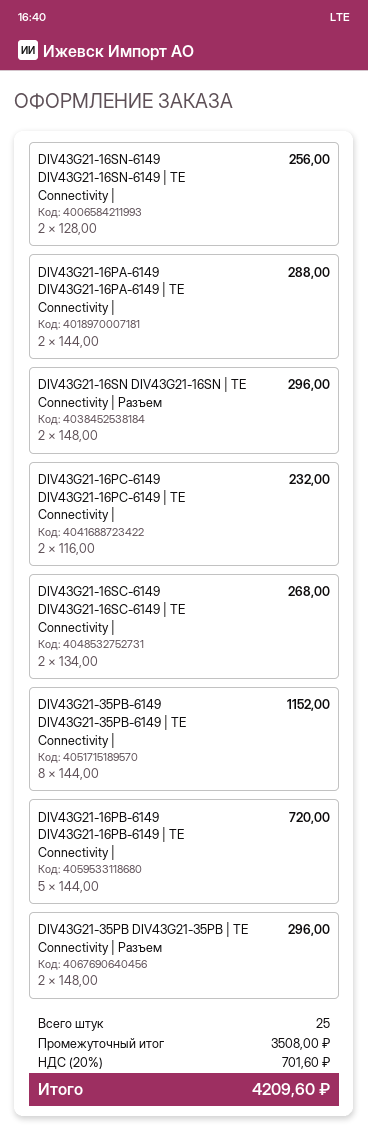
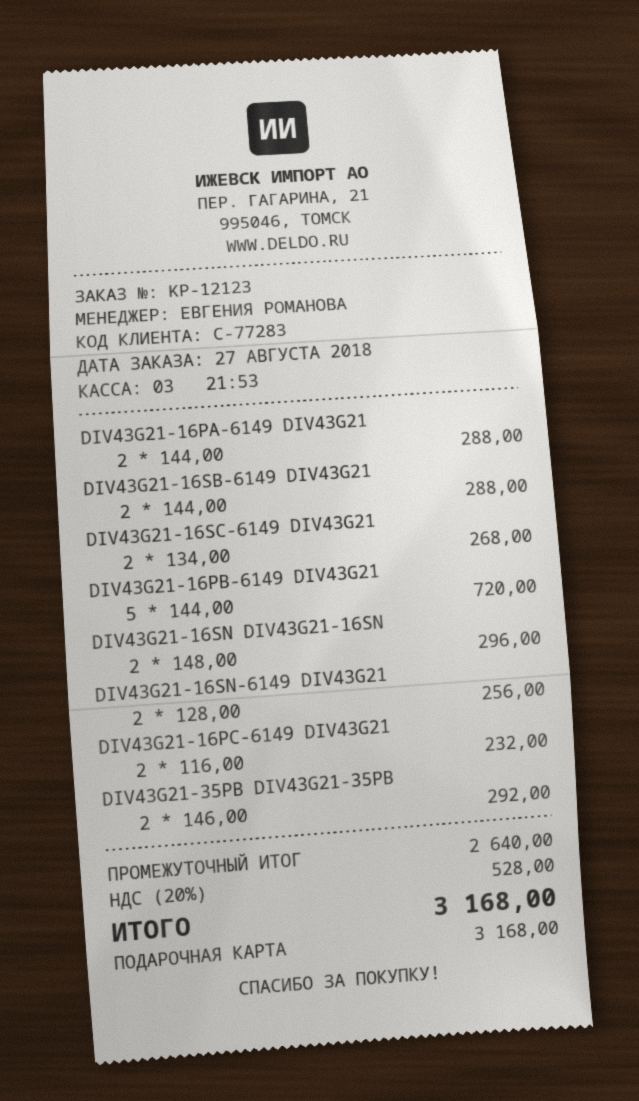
DIV43G21-35PB-6149 DIV43G21-35PB-6149 | TE Connectivity |: 8 x 144.00 = 1152.00 -> none
DIV43G21-35PB DIV43G21-35PB | TE Connectivity | Разъем: 2 x 148.00 = 296.00 -> 2 x 146.00 = 292.00
DIV43G21-16SB-6149 DIV43G21: none -> 2 x 144.00 = 288.00
subtotal: 3508.00 -> 2640.00
tax: 20% = 701.60 -> 20% = 528.00
total: 4209.60 -> 3168.00

